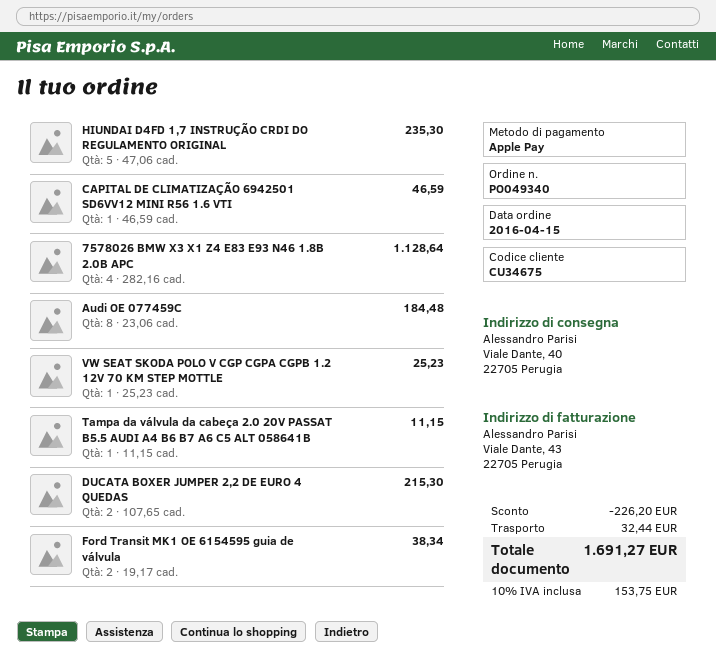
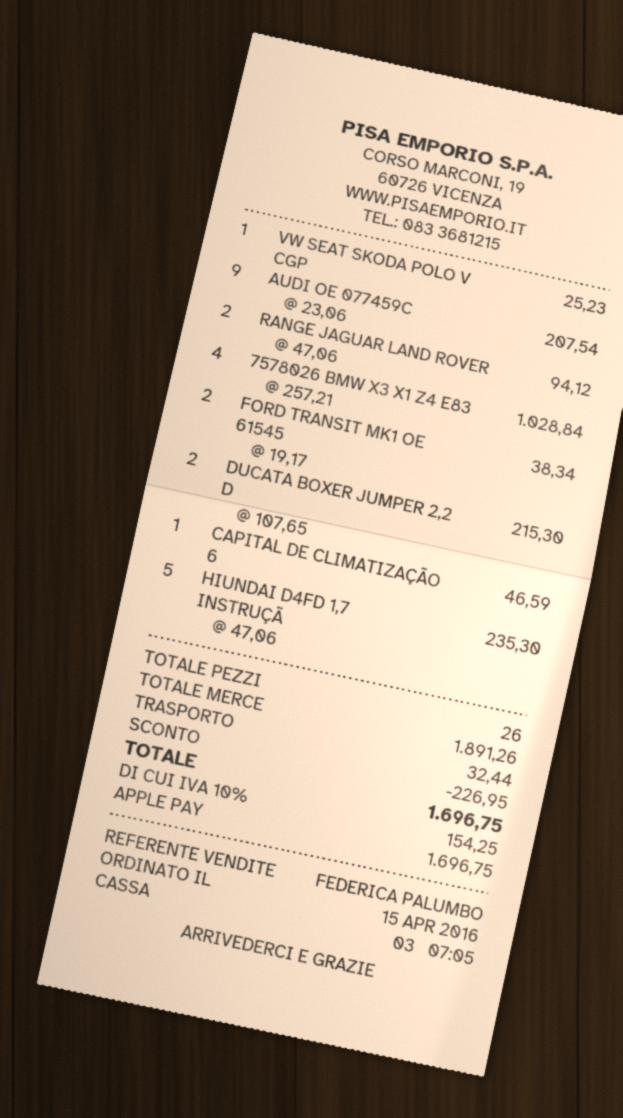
7578026 BMW X3 X1 Z4 E83 E93 N46 1.8B 2.0B APC: 4 x 282.16 = 1128.64 -> 4 x 257.21 = 1028.84
Audi OE 077459C: 8 x 23.06 = 184.48 -> 9 x 23.06 = 207.54
Tampa da válvula da cabeça 2.0 20V PASSAT B5.5 AUDI A4 B6 B7 A6 C5 ALT 058641B: 1 x 11.15 = 11.15 -> none
RANGE JAGUAR LAND ROVER: none -> 2 x 47.06 = 94.12
discount: 226.20 -> 226.95
tax: 10% = 153.75 -> 10% = 154.25
total: 1691.27 -> 1696.75

